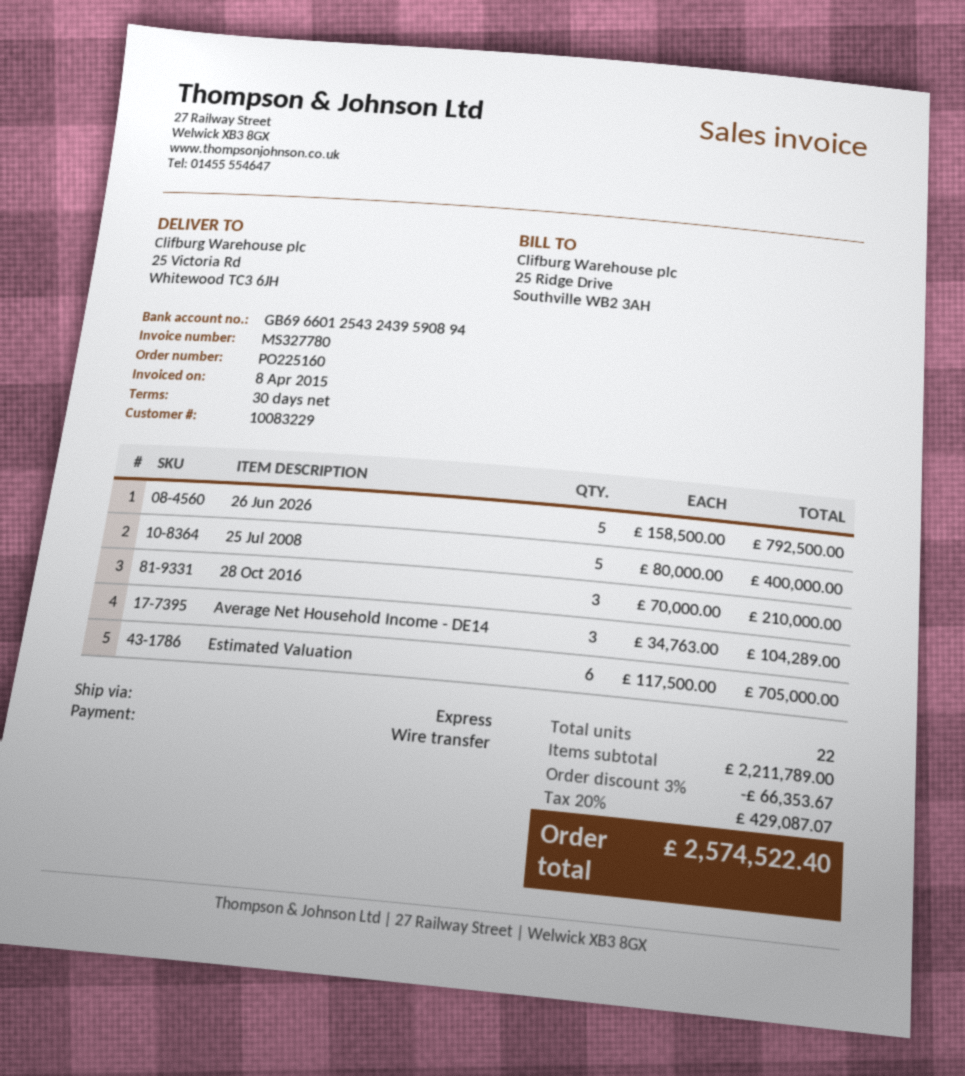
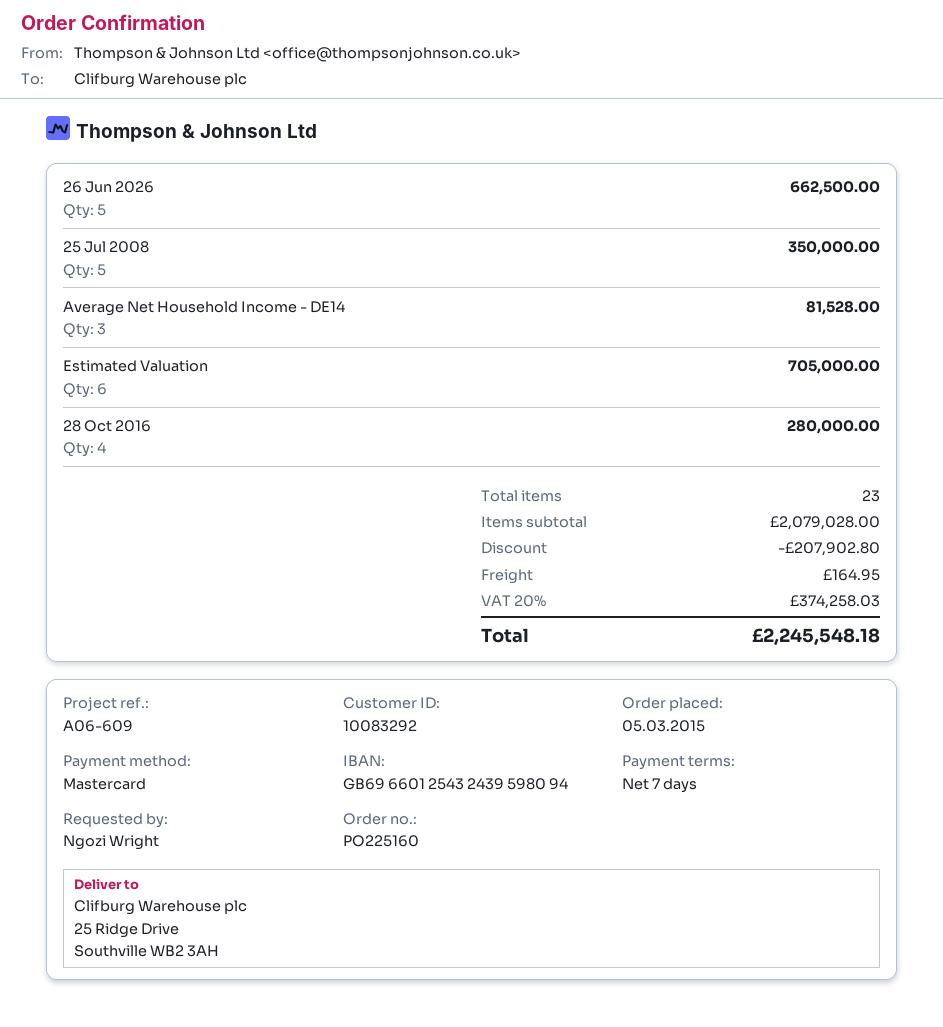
payment terms: 30 days -> 7 days
customer number: 10083229 -> 10083292
payment method: bank transfer -> Mastercard
bank account: GB69660125432439590894 -> GB69660125432439598094
ship to: 25 Victoria Rd, Whitewood TC3 6JH -> 25 Ridge Drive, Southville WB2 3AH
26 Jun 2026: 5 for 792500.00 -> 5 for 662500.00
25 Jul 2008: 5 for 400000.00 -> 5 for 350000.00
28 Oct 2016: 3 for 210000.00 -> 4 for 280000.00
Average Net Household Income - DE14: 3 for 104289.00 -> 3 for 81528.00
total quantity: 22 -> 23
subtotal: 2211789.00 -> 2079028.00
discount: 66353.67 -> 207902.80
shipping: none -> 164.95
tax: 20% = 429087.07 -> 20% = 374258.03
total: 2574522.40 -> 2245548.18

